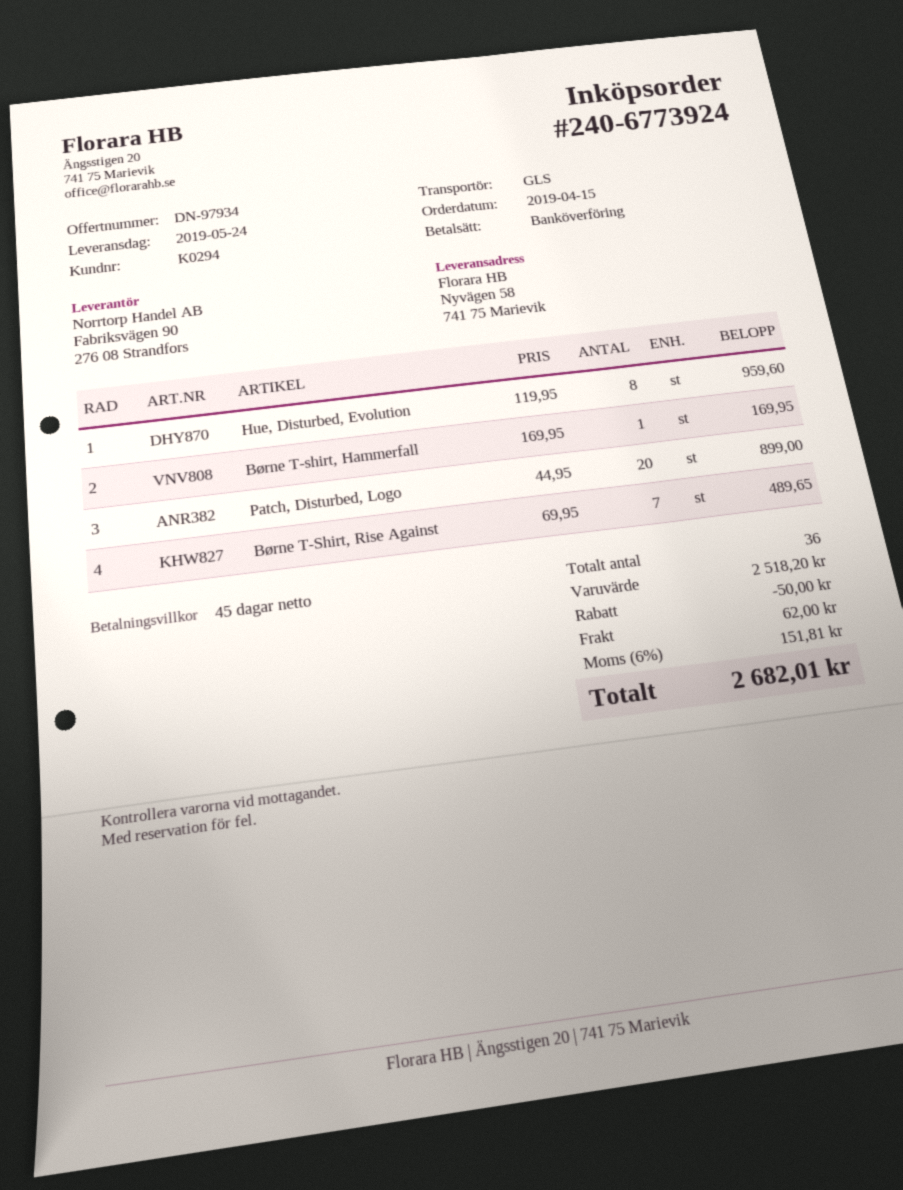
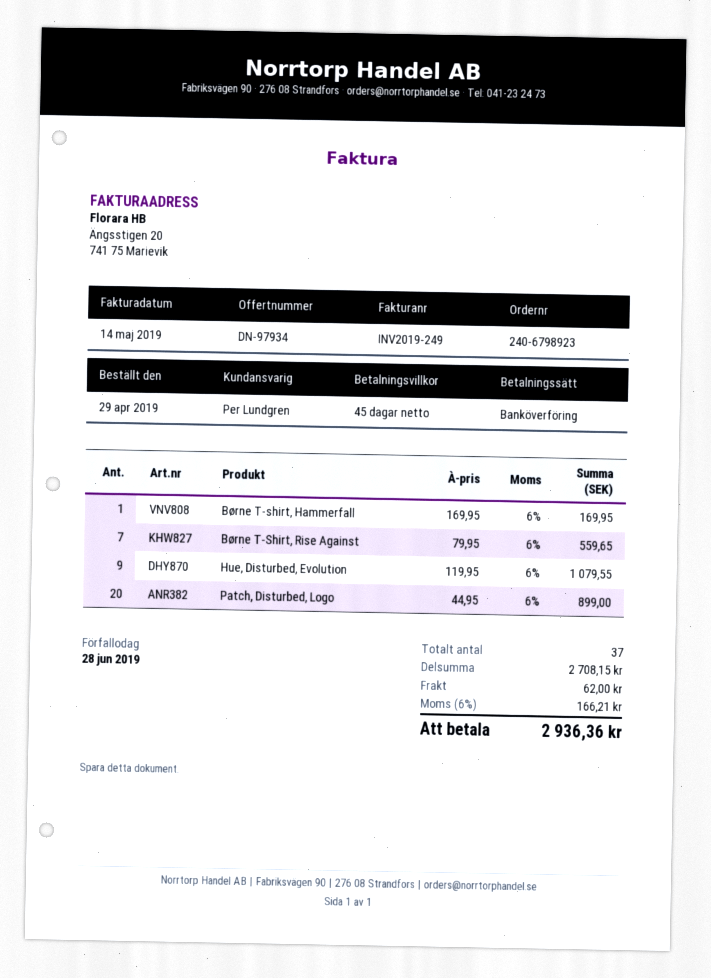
order number: 240-6773924 -> 240-6798923
order date: 2019-04-15 -> 2019-04-29
Hue, Disturbed, Evolution: 8 x 119.95 = 959.60 -> 9 x 119.95 = 1079.55
Børne T-Shirt, Rise Against: 7 x 69.95 = 489.65 -> 7 x 79.95 = 559.65
total quantity: 36 -> 37
subtotal: 2518.20 -> 2708.15
discount: 50.00 -> none
tax: 6% = 151.81 -> 6% = 166.21
total: 2682.01 -> 2936.36

